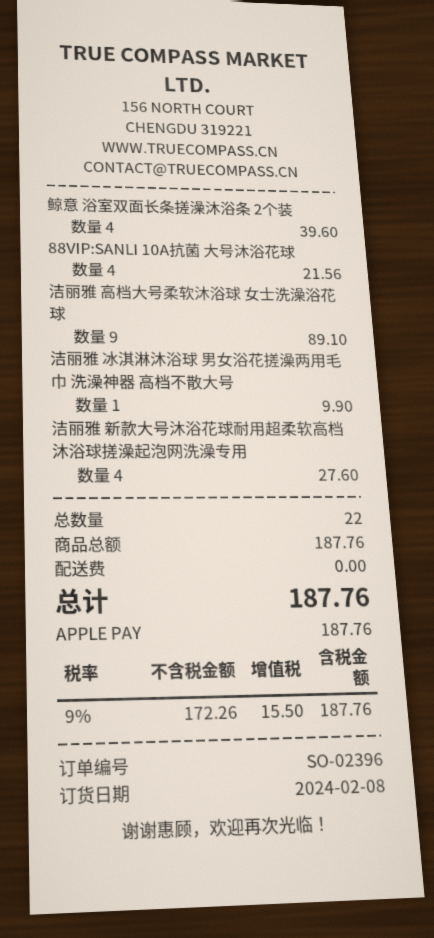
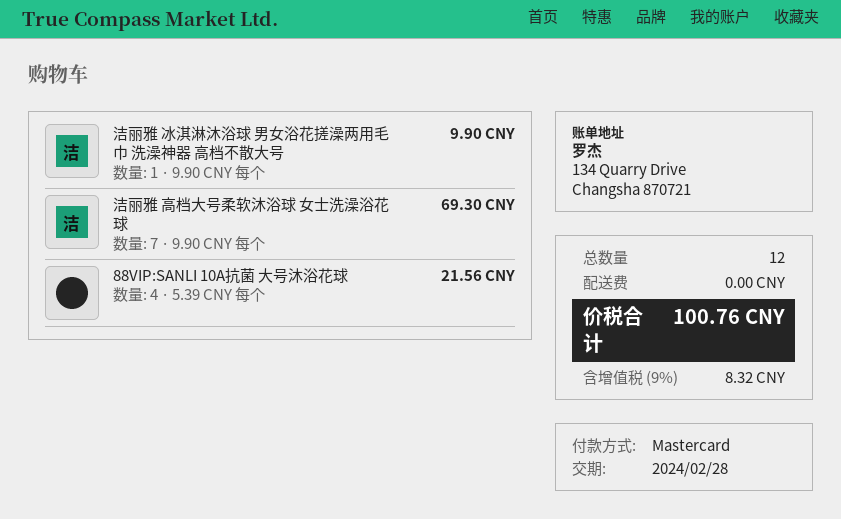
payment method: Apple Pay -> Mastercard
鲸意 浴室双面长条搓澡沐浴条 2个装: 4 for 39.60 -> none
洁丽雅 高档大号柔软沐浴球 女士洗澡浴花球: 9 for 89.10 -> 7 for 69.30
洁丽雅 新款大号沐浴花球耐用超柔软高档沐浴球搓澡起泡网洗澡专用: 4 for 27.60 -> none
total quantity: 22 -> 12
tax: 9% = 15.50 -> 9% = 8.32
total: 187.76 -> 100.76

